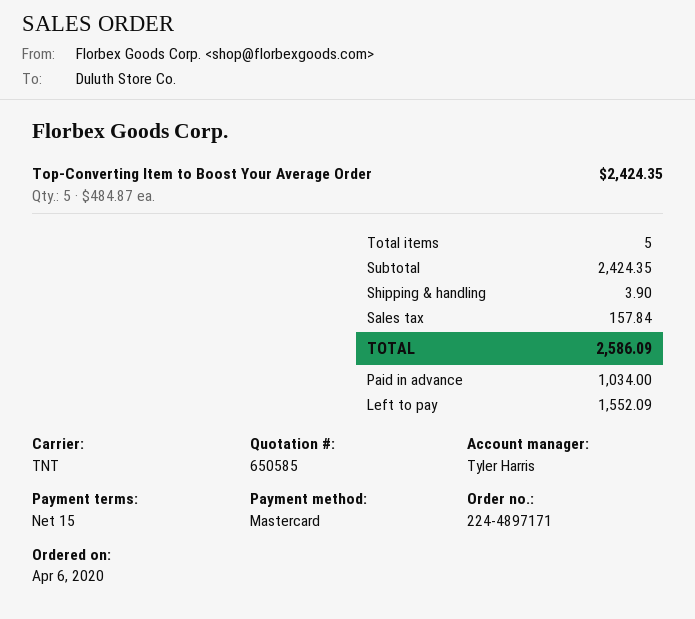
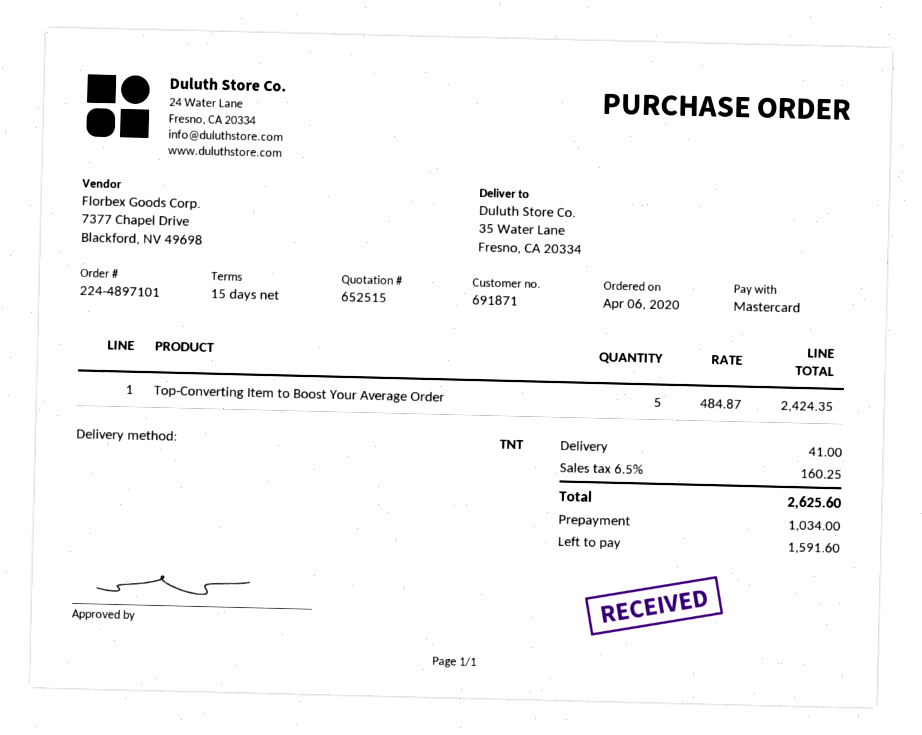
quote number: 650585 -> 652515
order number: 224-4897171 -> 224-4897101
shipping: 3.90 -> 41.00
tax: 157.84 -> 160.25
total: 2586.09 -> 2625.60
balance: 1552.09 -> 1591.60

